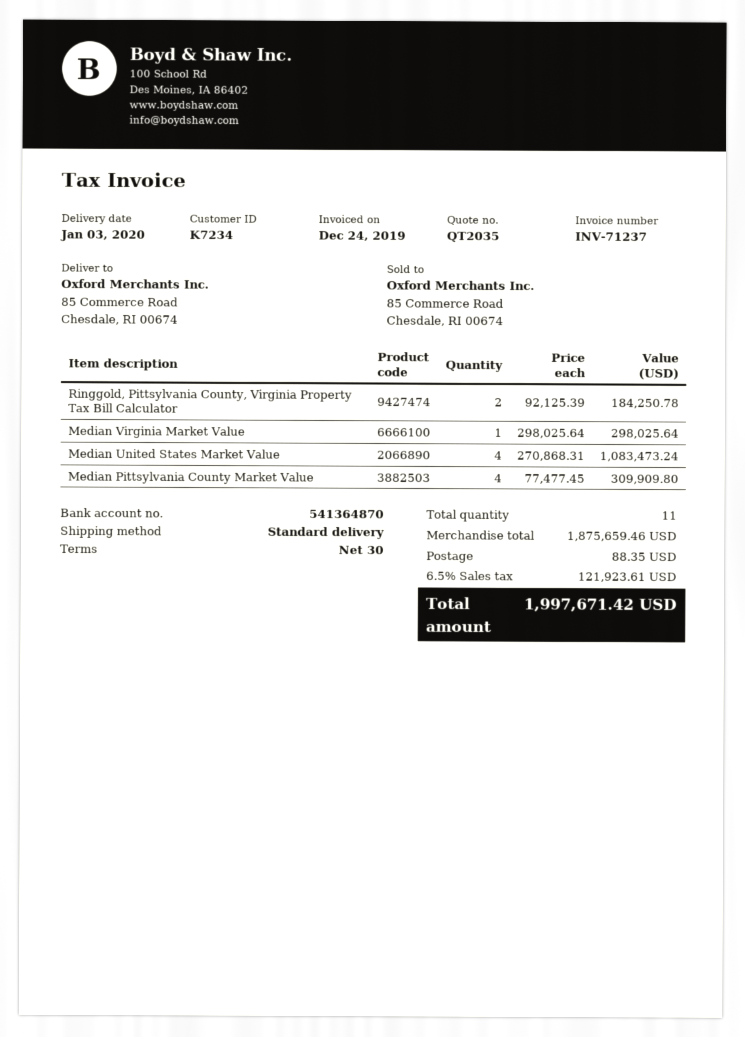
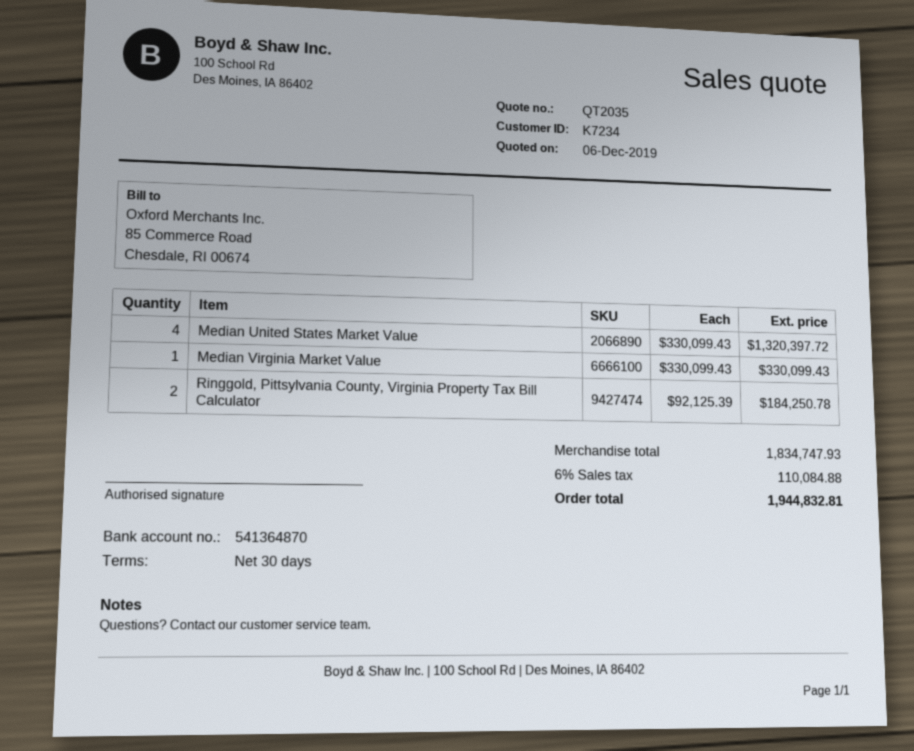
Median Virginia Market Value: 1 x 298025.64 = 298025.64 -> 1 x 330099.43 = 330099.43
Median United States Market Value: 4 x 270868.31 = 1083473.24 -> 4 x 330099.43 = 1320397.72
Median Pittsylvania County Market Value: 4 x 77477.45 = 309909.80 -> none
subtotal: 1875659.46 -> 1834747.93
shipping: 88.35 -> none
tax: 6.5% = 121923.61 -> 6% = 110084.88
total: 1997671.42 -> 1944832.81

